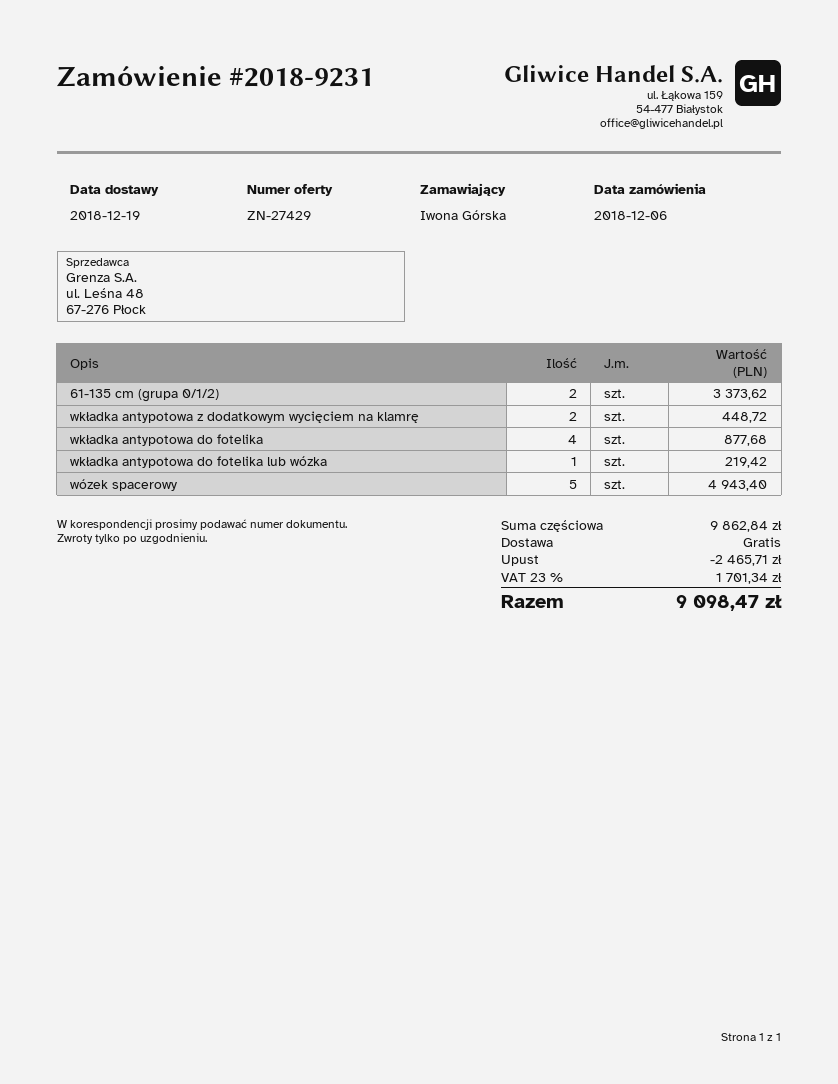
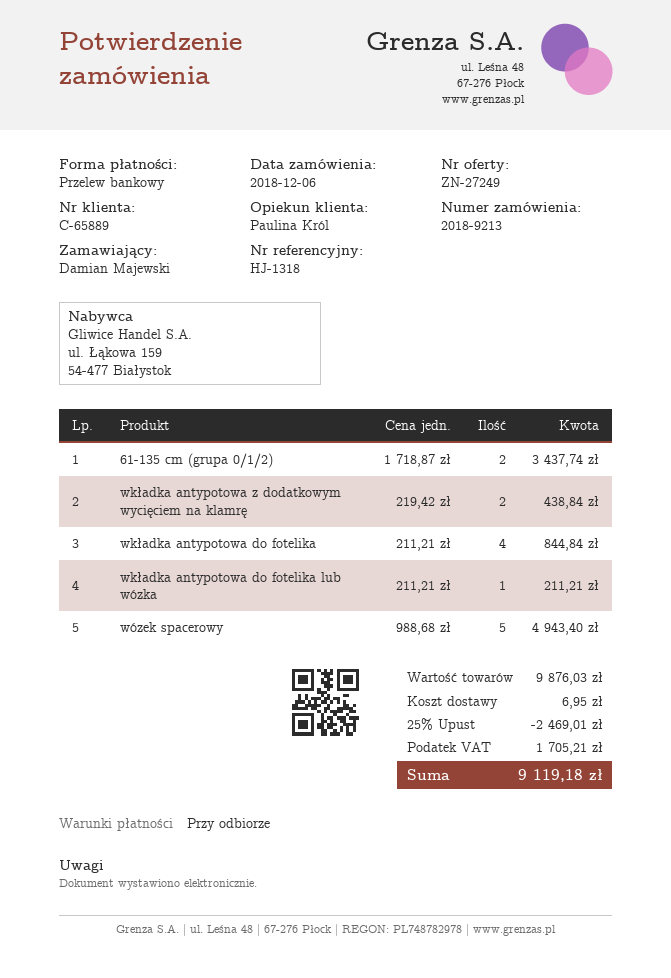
quote number: ZN-27429 -> ZN-27249
order number: 2018-9231 -> 2018-9213
ordered by: Iwona Górska -> Damian Majewski
61-135 cm (grupa 0/1/2): 2 for 3373.62 -> 2 for 3437.74
wkładka antypotowa z dodatkowym wycięciem na klamrę: 2 for 448.72 -> 2 for 438.84
wkładka antypotowa do fotelika: 4 for 877.68 -> 4 for 844.84
wkładka antypotowa do fotelika lub wózka: 1 for 219.42 -> 1 for 211.21
subtotal: 9862.84 -> 9876.03
discount: 2465.71 -> 2469.01
shipping: 0.00 -> 6.95
tax: 1701.34 -> 1705.21
total: 9098.47 -> 9119.18

